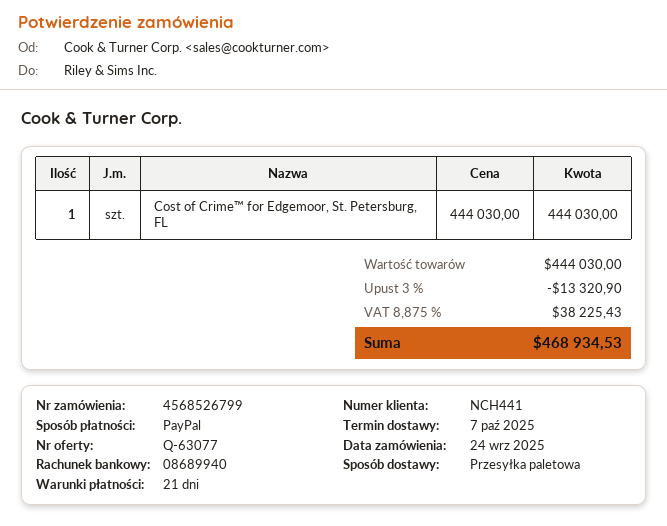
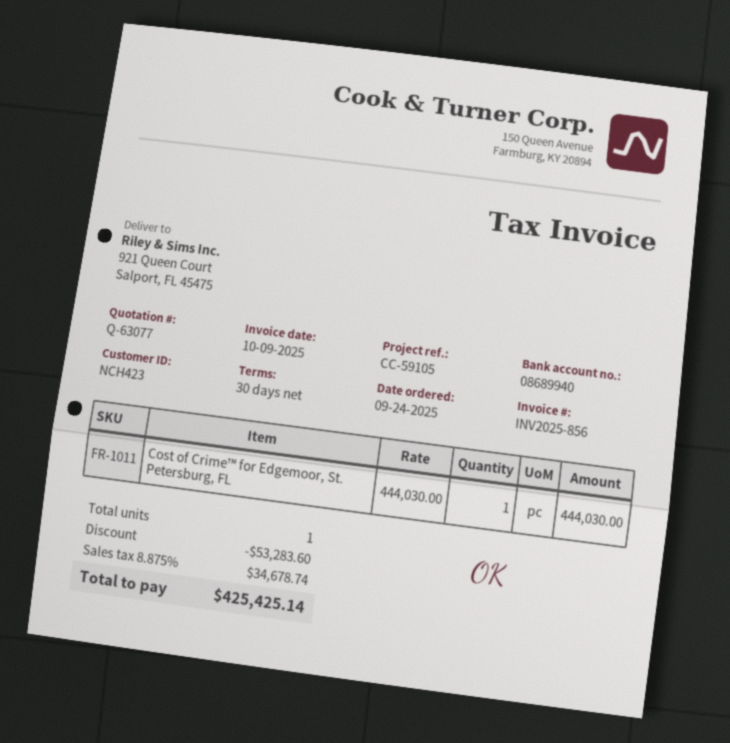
payment terms: 21 days -> 30 days
customer number: NCH441 -> NCH423
discount: 13320.90 -> 53283.60
tax: 8.875% = 38225.43 -> 8.875% = 34678.74
total: 468934.53 -> 425425.14

